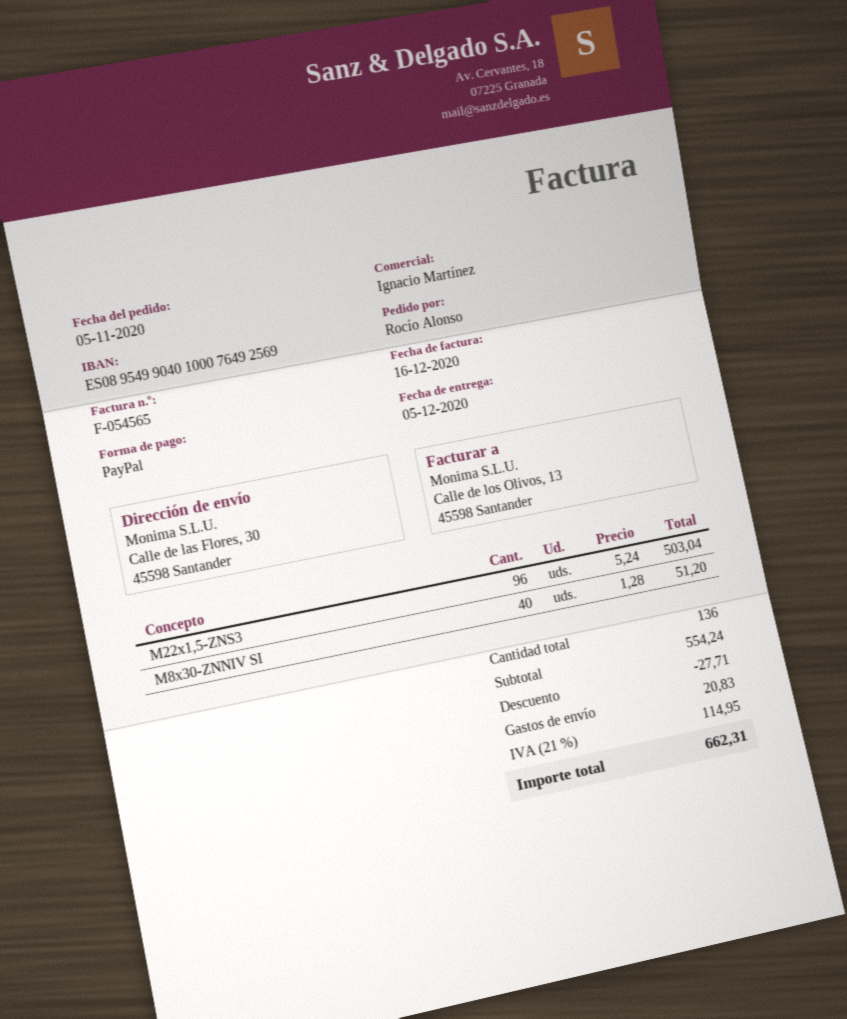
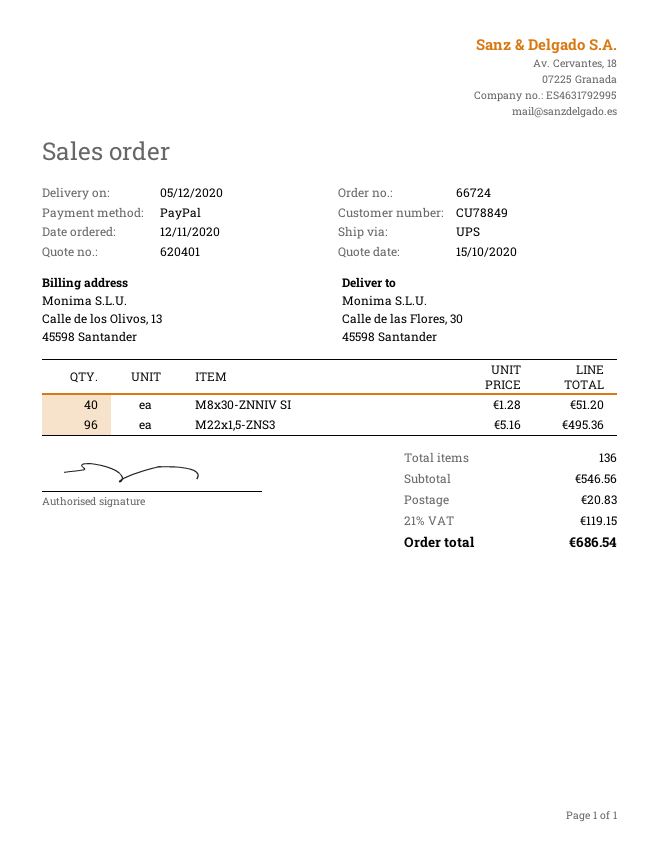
order date: 2020-11-05 -> 2020-11-12
M22x1,5-ZNS3: 96 x 5.24 = 503.04 -> 96 x 5.16 = 495.36
subtotal: 554.24 -> 546.56
discount: 27.71 -> none
tax: 21% = 114.95 -> 21% = 119.15
total: 662.31 -> 686.54

